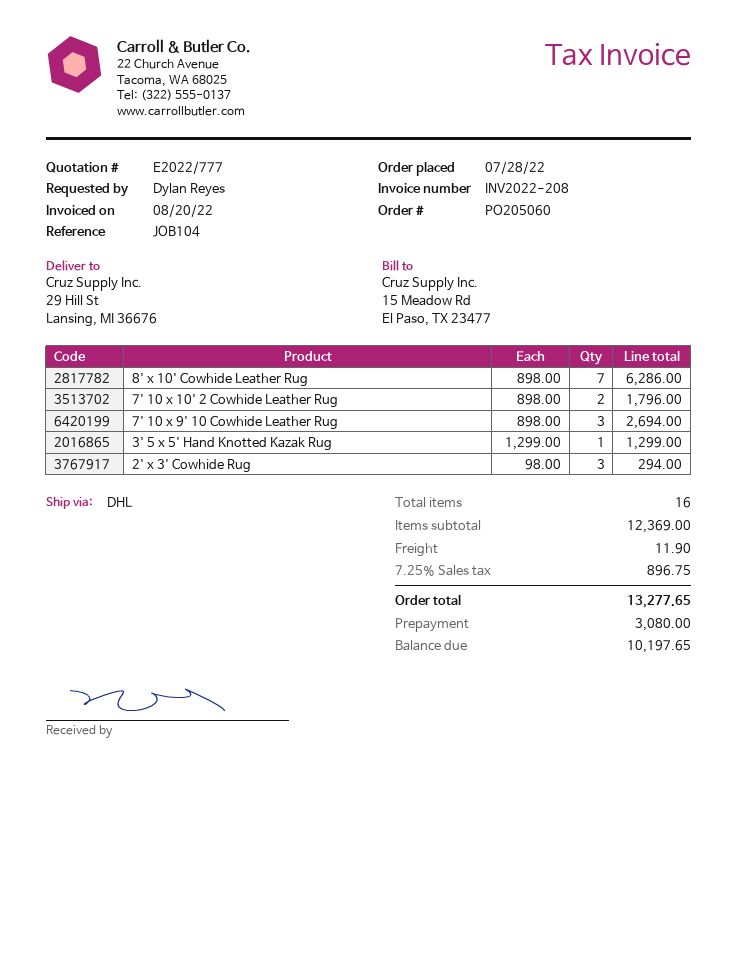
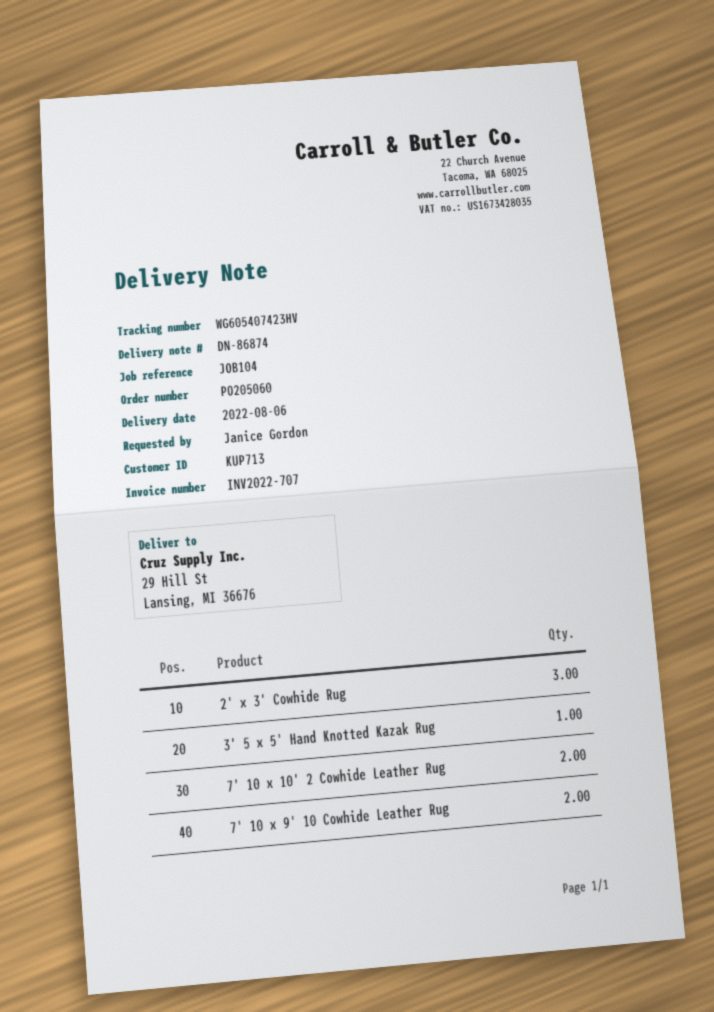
invoice number: INV2022-208 -> INV2022-707
ordered by: Dylan Reyes -> Janice Gordon
8' x 10' Cowhide Leather Rug: 7 -> none
7' 10 x 9' 10 Cowhide Leather Rug: 3 -> 2

